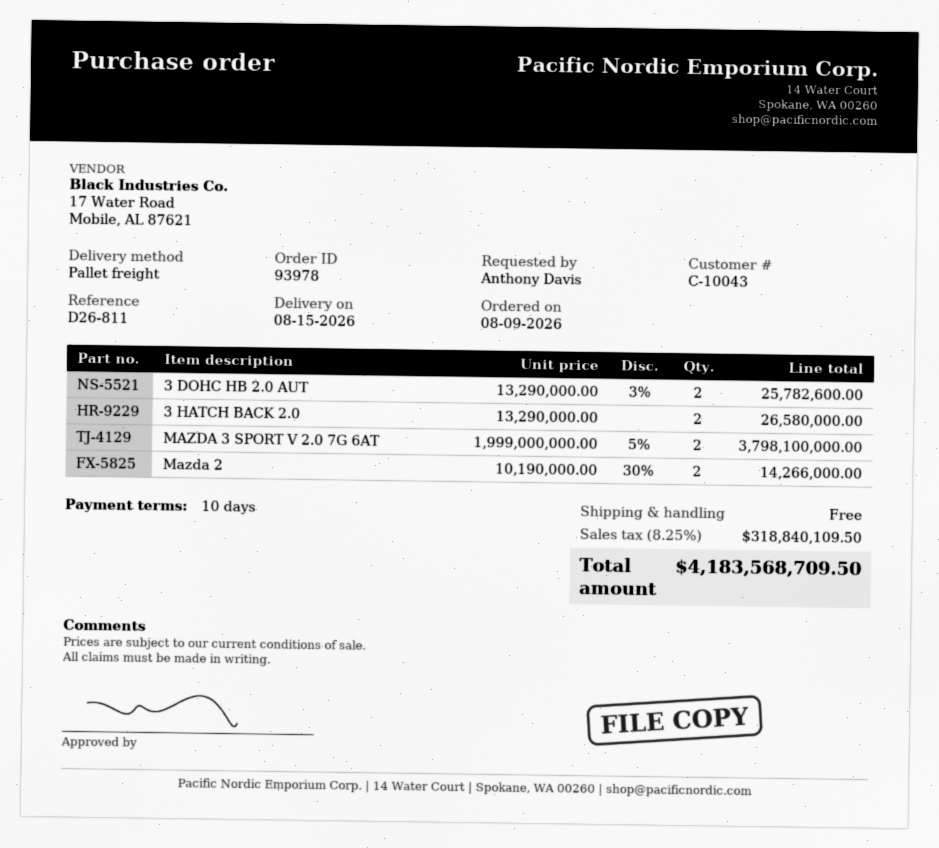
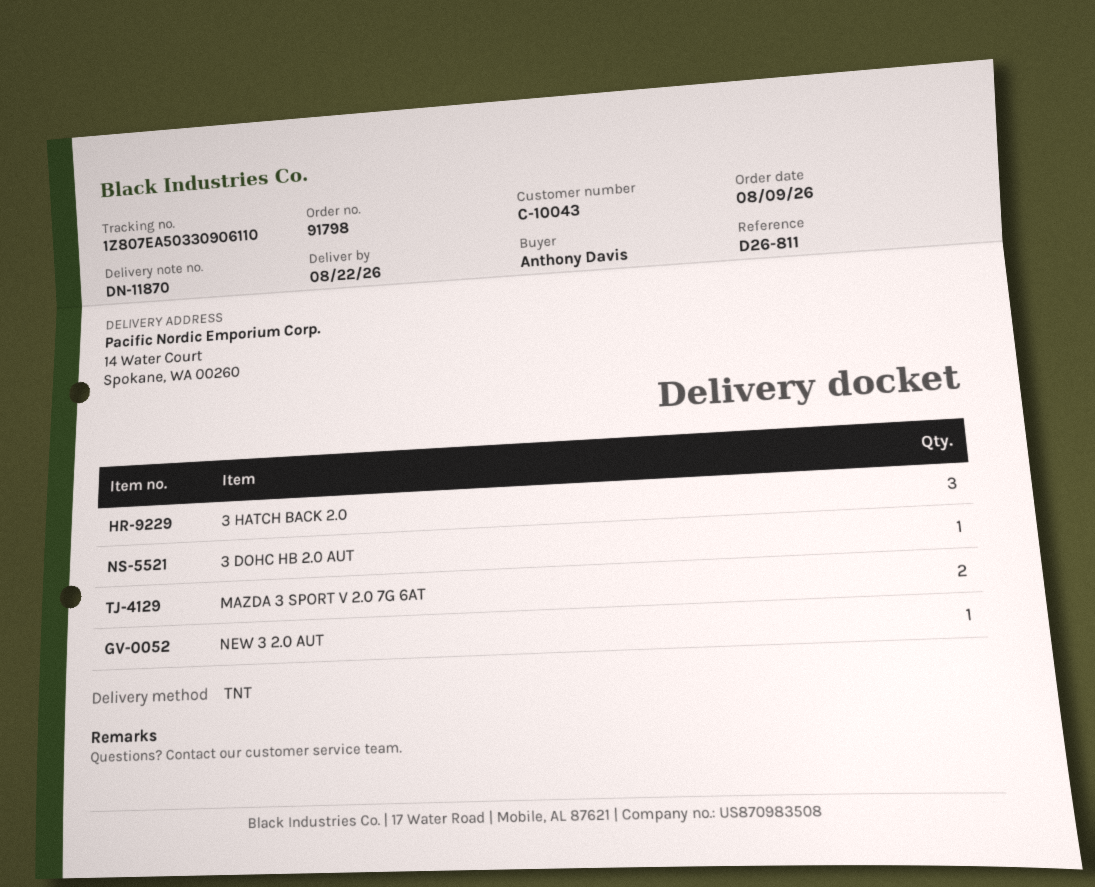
order number: 93978 -> 91798
delivery date: 2026-08-15 -> 2026-08-22
shipping method: pallet freight -> TNT
3 DOHC HB 2.0 AUT: 2 -> 1
3 HATCH BACK 2.0: 2 -> 3
Mazda 2: 2 -> none
NEW 3 2.0 AUT: none -> 1

